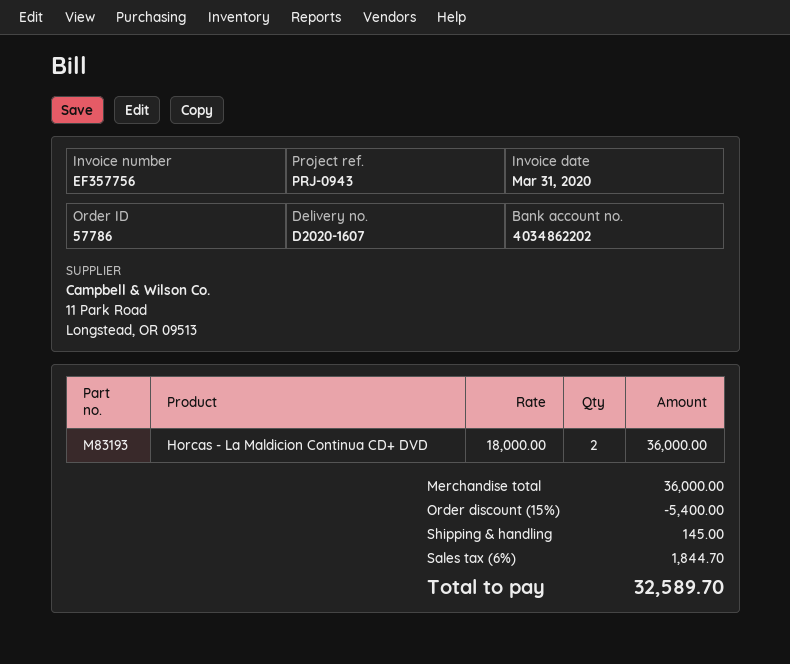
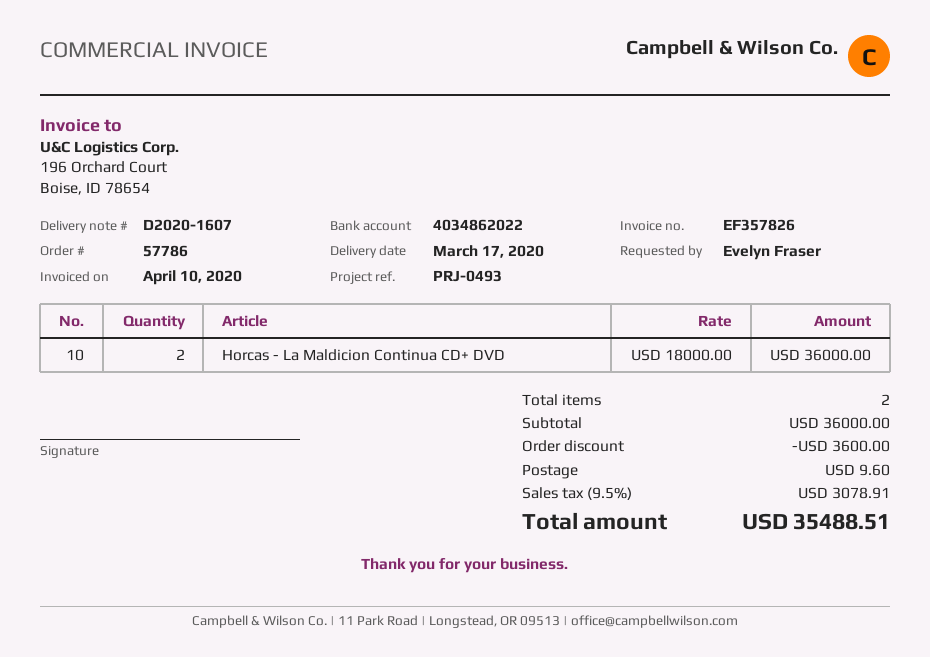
invoice number: EF357756 -> EF357826
invoice date: 2020-03-31 -> 2020-04-10
reference: PRJ-0943 -> PRJ-0493
bank account: 4034862202 -> 4034862022
discount: 5400.00 -> 3600.00
shipping: 145.00 -> 9.60
tax: 6% = 1844.70 -> 9.5% = 3078.91
total: 32589.70 -> 35488.51

